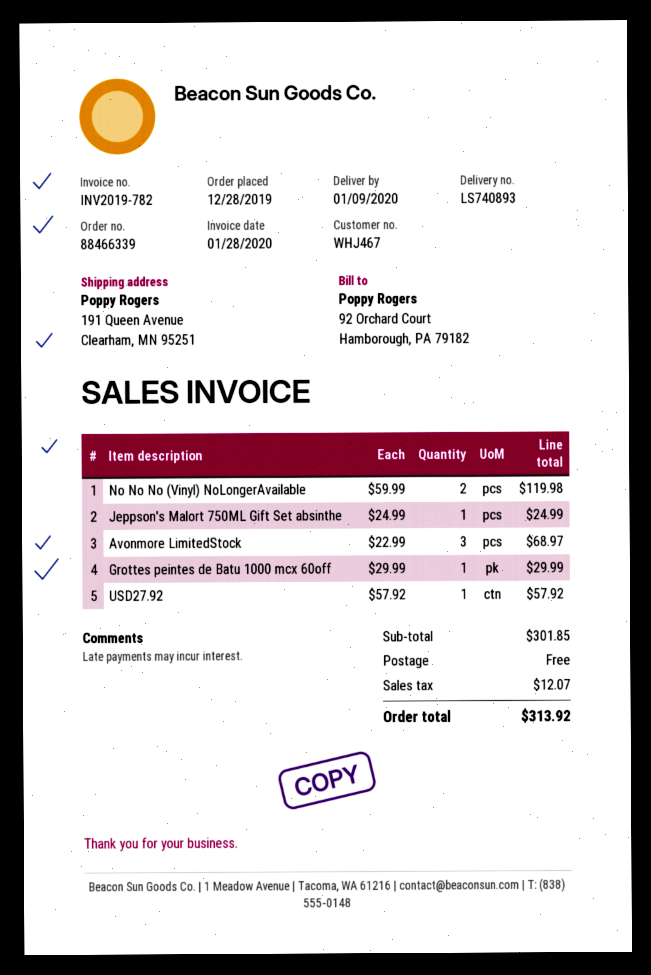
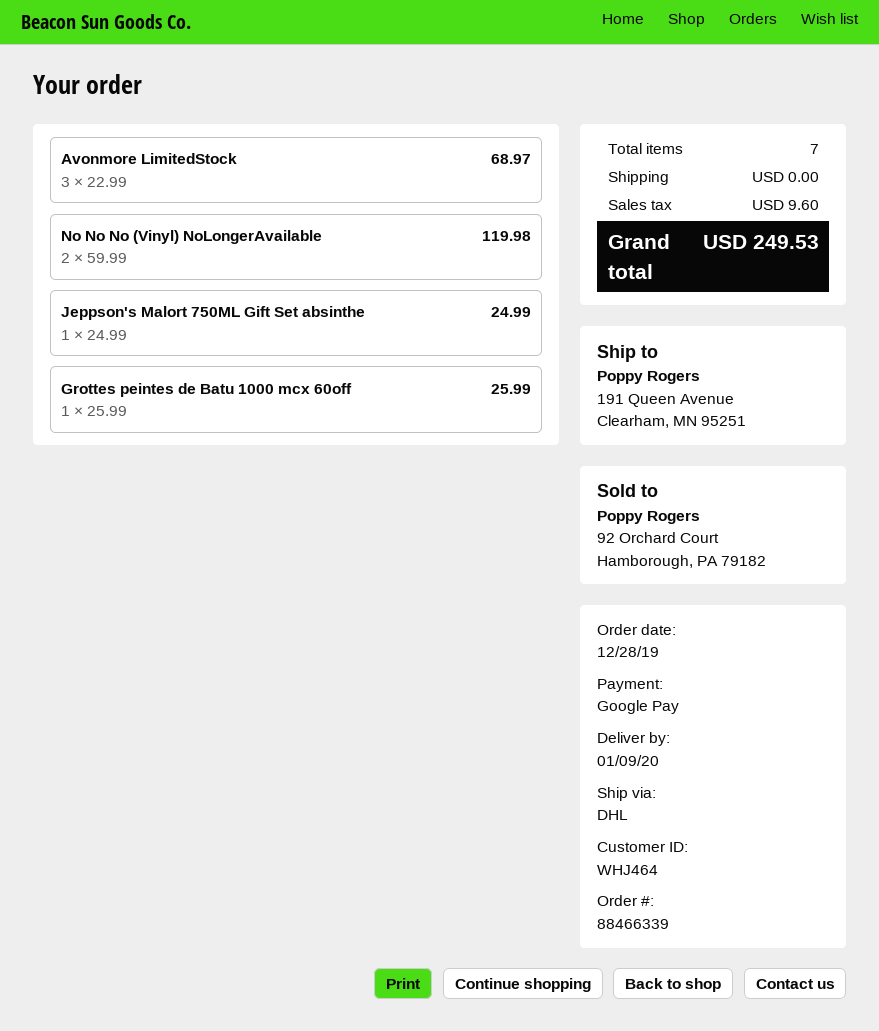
customer number: WHJ467 -> WHJ464
Grottes peintes de Batu 1000 mcx 60off: 1 x 29.99 = 29.99 -> 1 x 25.99 = 25.99
USD27.92: 1 x 57.92 = 57.92 -> none
tax: 12.07 -> 9.60
total: 313.92 -> 249.53

